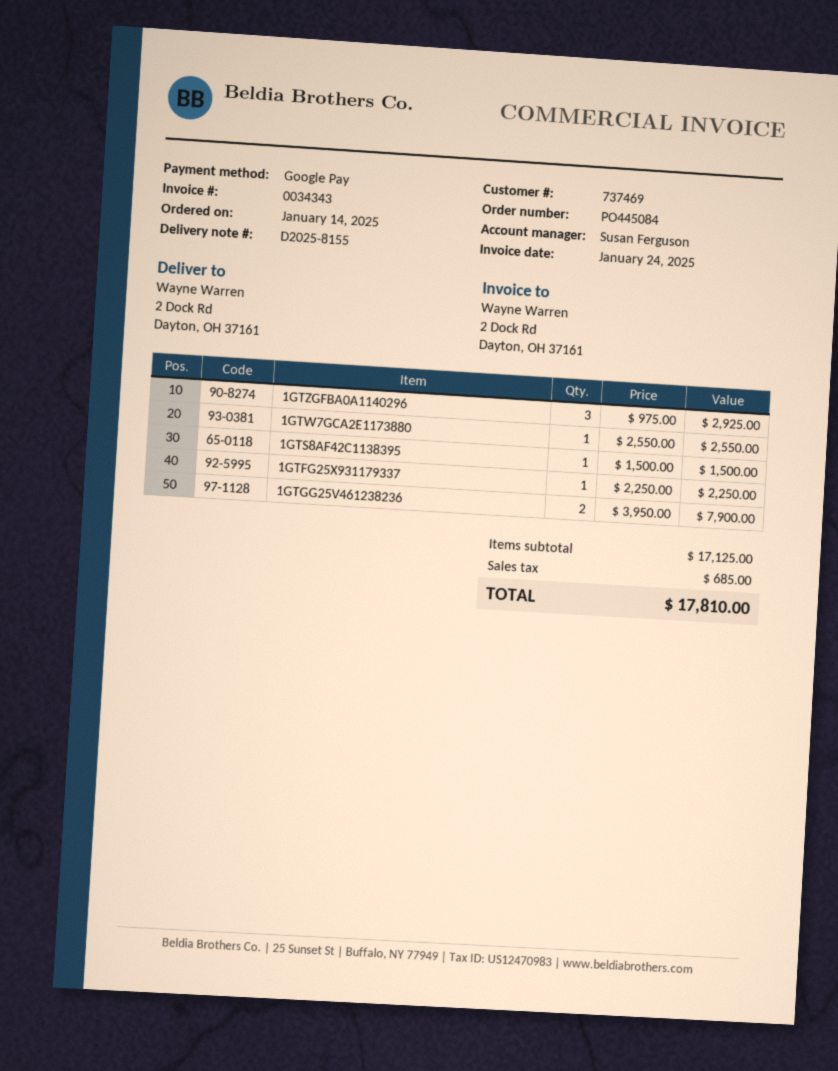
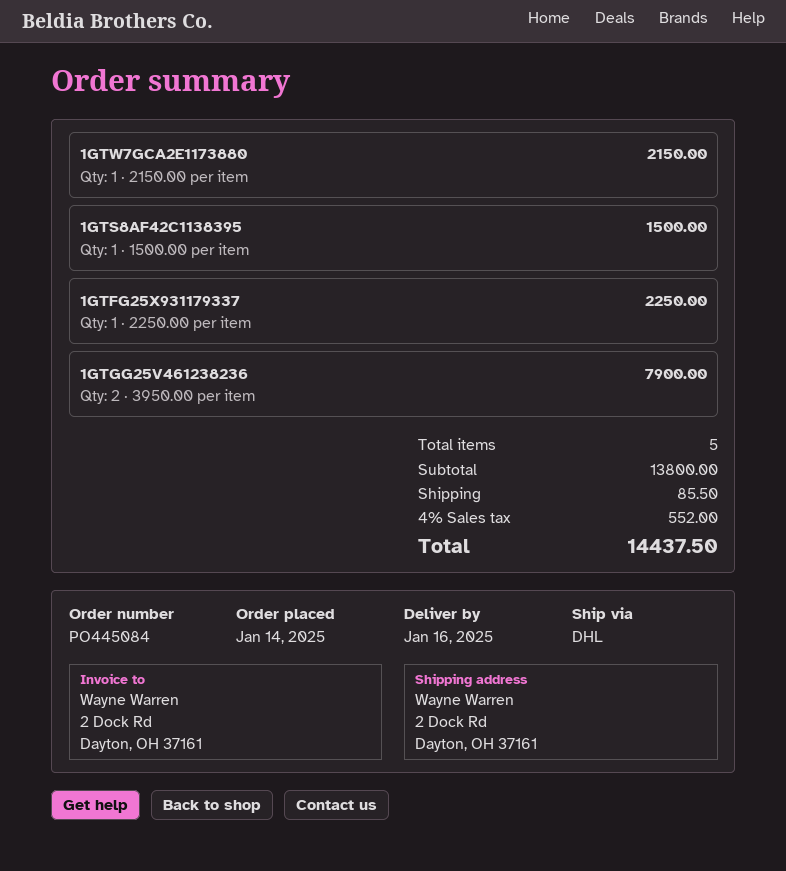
1GTZGFBA0A1140296: 3 x 975.00 = 2925.00 -> none
1GTW7GCA2E1173880: 1 x 2550.00 = 2550.00 -> 1 x 2150.00 = 2150.00
subtotal: 17125.00 -> 13800.00
shipping: none -> 85.50
tax: 685.00 -> 552.00
total: 17810.00 -> 14437.50

